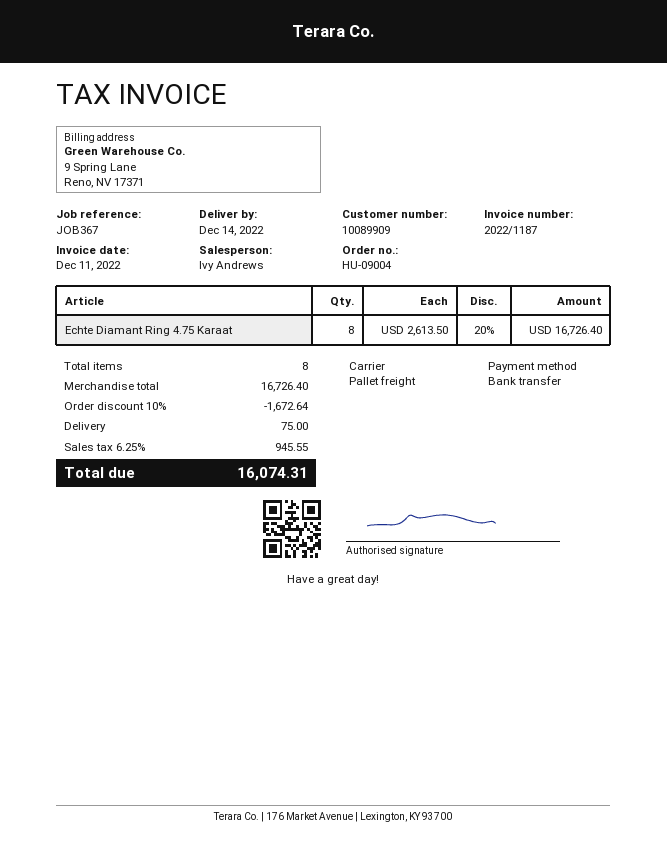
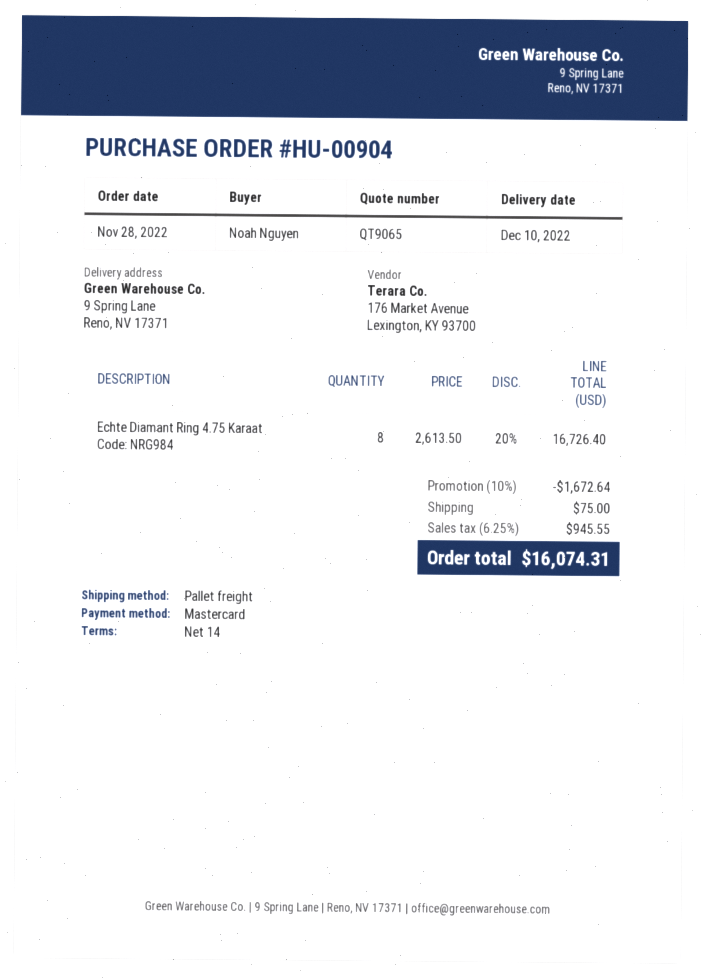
order number: HU-09004 -> HU-00904
delivery date: 2022-12-14 -> 2022-12-10
payment method: bank transfer -> Mastercard

